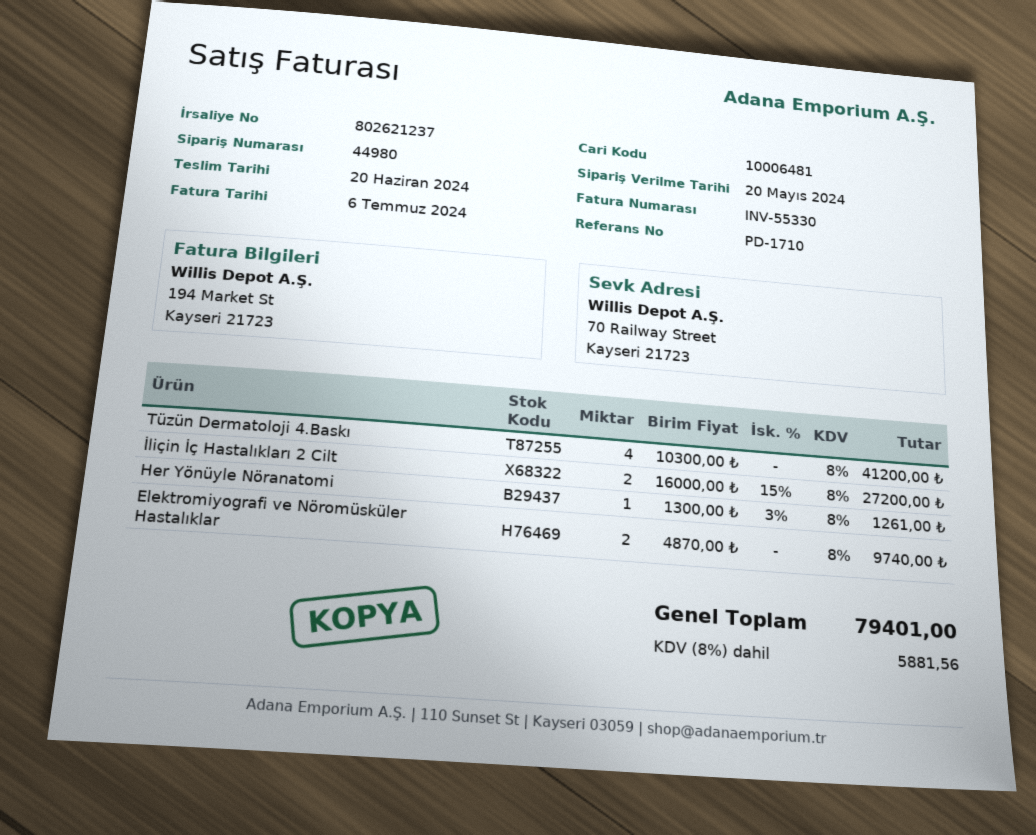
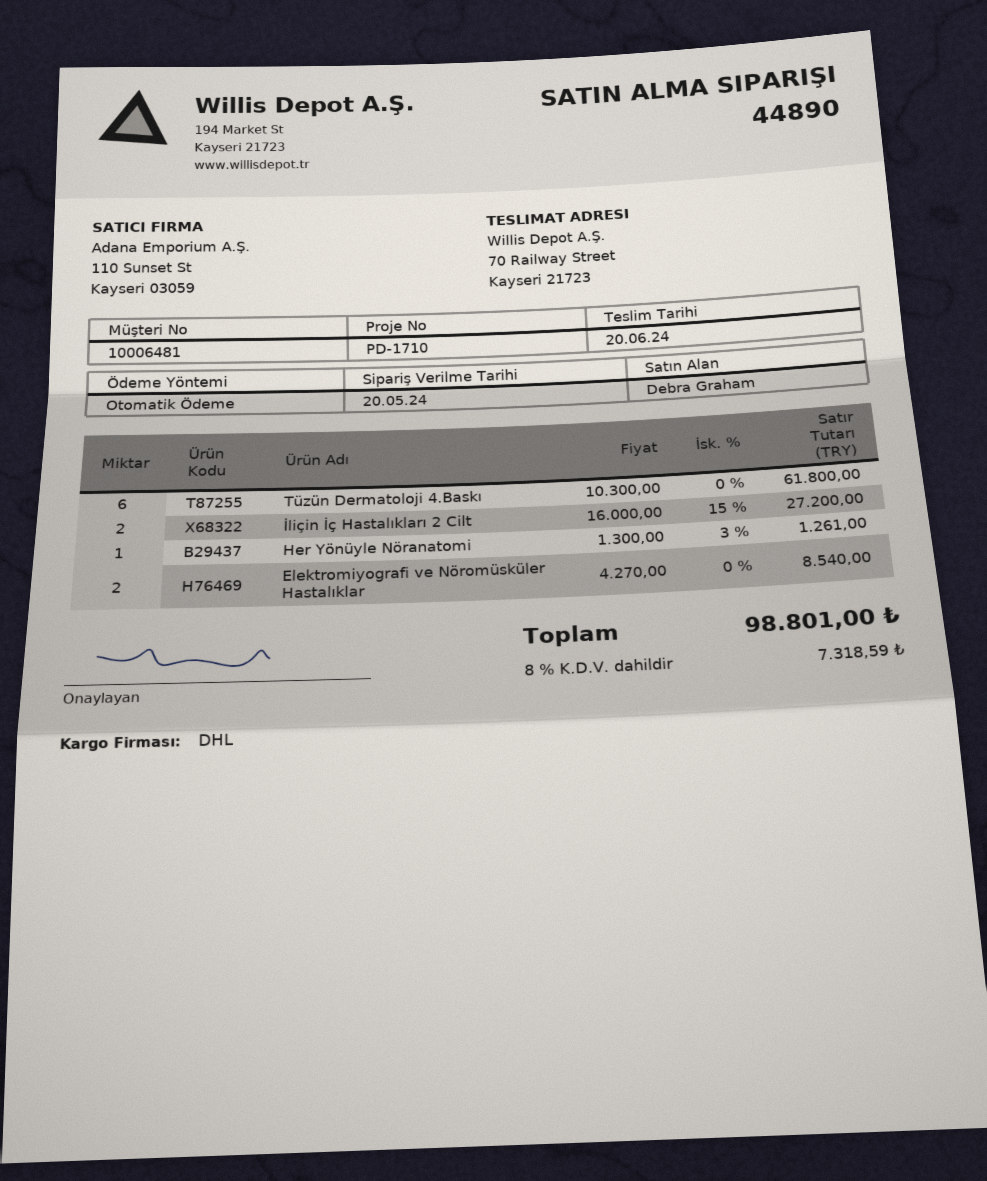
order number: 44980 -> 44890
Tüzün Dermatoloji 4.Baskı: 4 x 10300.00 = 41200.00 -> 6 x 10300.00 = 61800.00
Elektromiyografi ve Nöromüsküler Hastalıklar: 2 x 4870.00 = 9740.00 -> 2 x 4270.00 = 8540.00
tax: 8% = 5881.56 -> 8% = 7318.59
total: 79401.00 -> 98801.00

